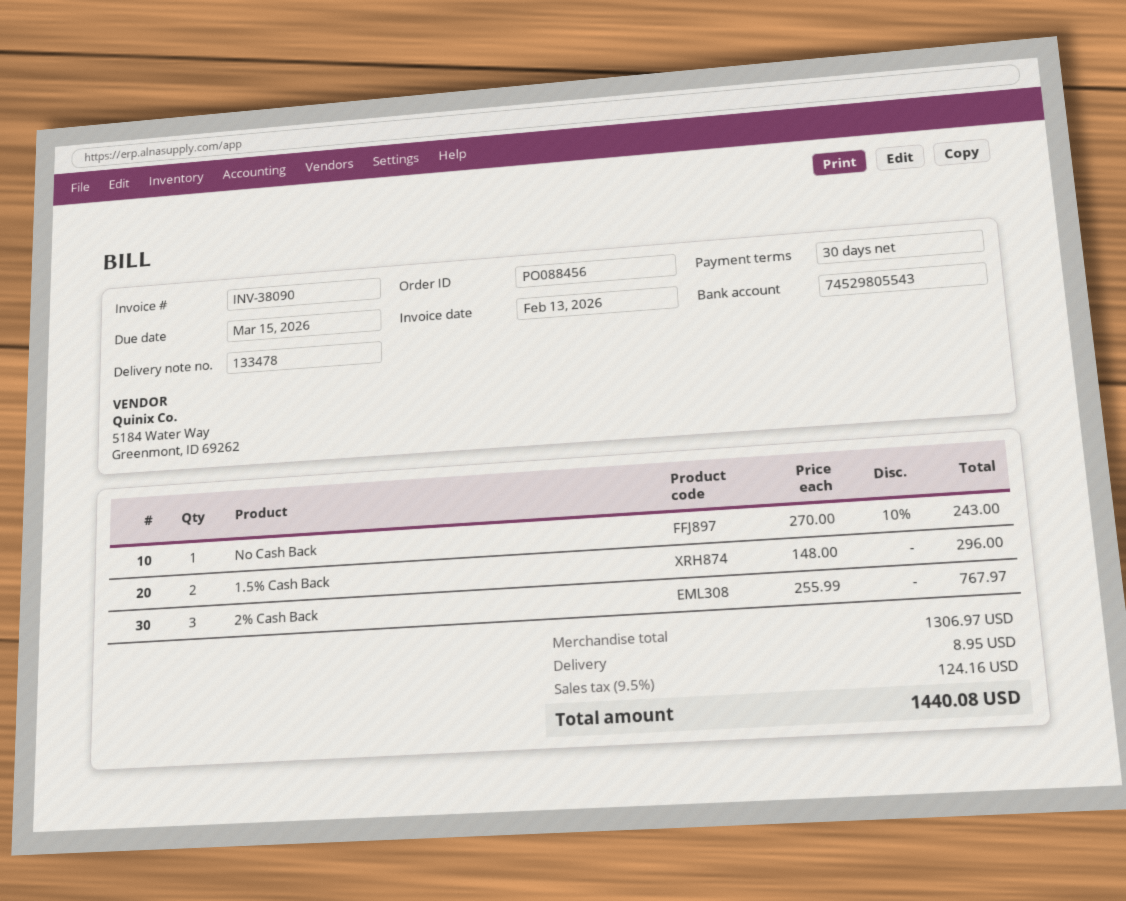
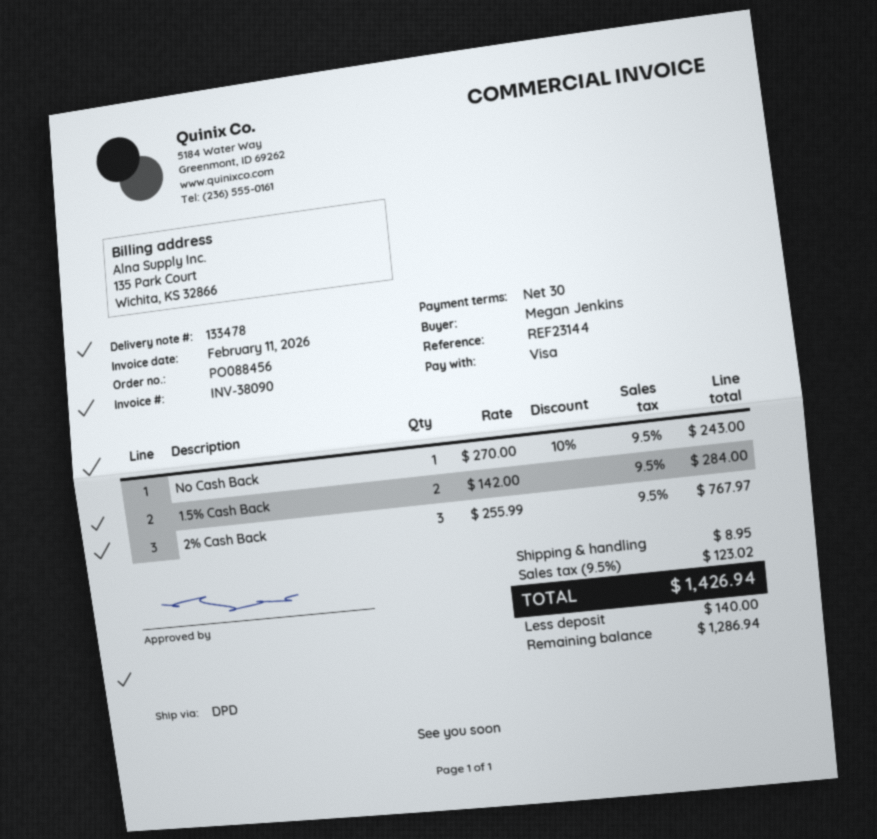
invoice date: 2026-02-13 -> 2026-02-11
1.5% Cash Back: 2 x 148.00 = 296.00 -> 2 x 142.00 = 284.00
tax: 9.5% = 124.16 -> 9.5% = 123.02
total: 1440.08 -> 1426.94

